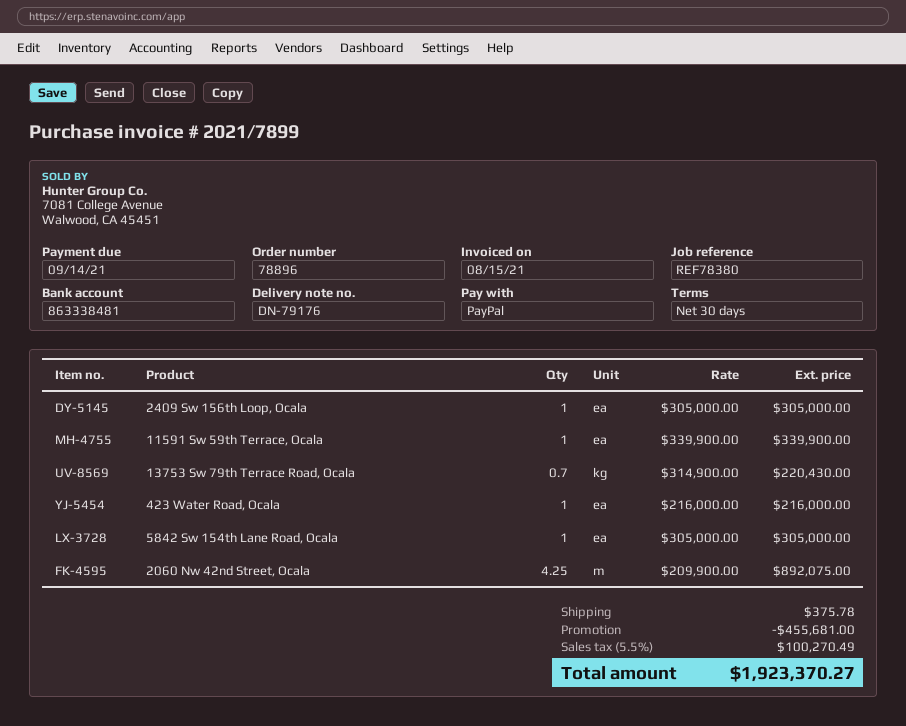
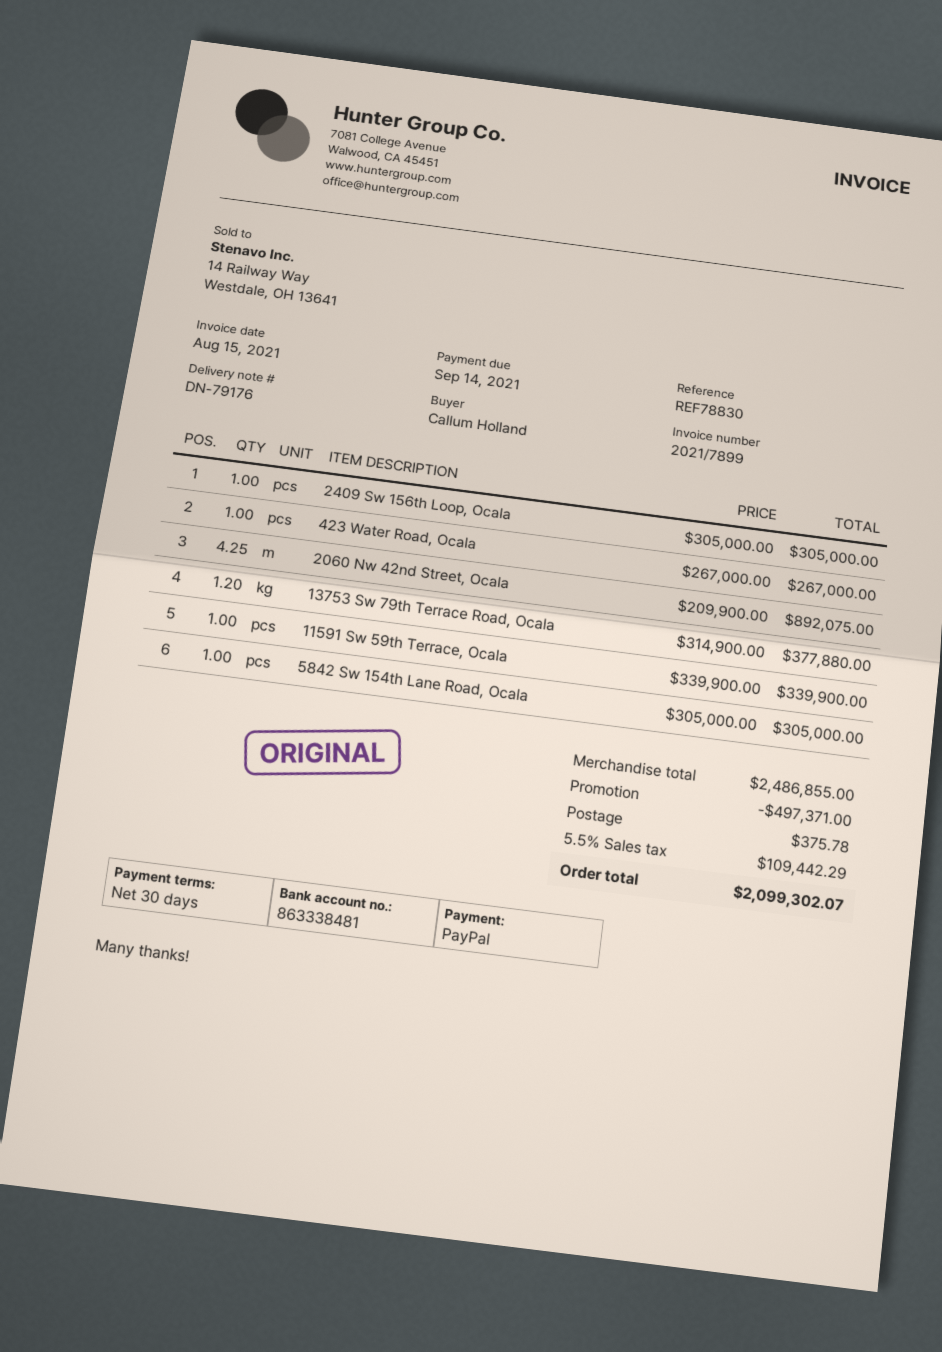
reference: REF78380 -> REF78830
13753 Sw 79th Terrace Road, Ocala: 0.7 x 314900.00 = 220430.00 -> 1.2 x 314900.00 = 377880.00
423 Water Road, Ocala: 1 x 216000.00 = 216000.00 -> 1 x 267000.00 = 267000.00
discount: 455681.00 -> 497371.00
tax: 5.5% = 100270.49 -> 5.5% = 109442.29
total: 1923370.27 -> 2099302.07

